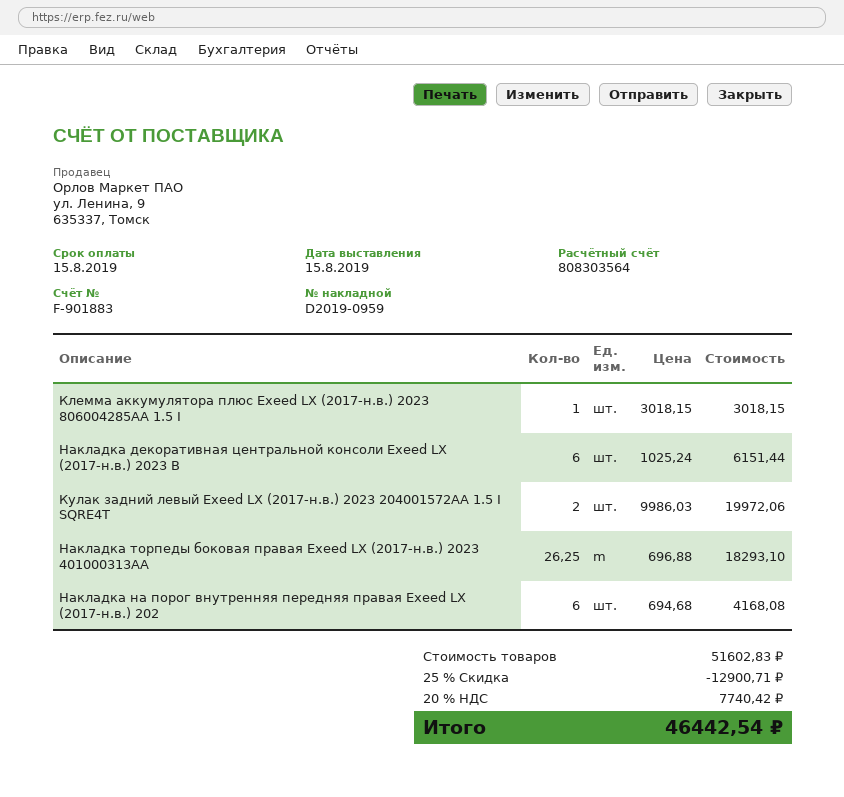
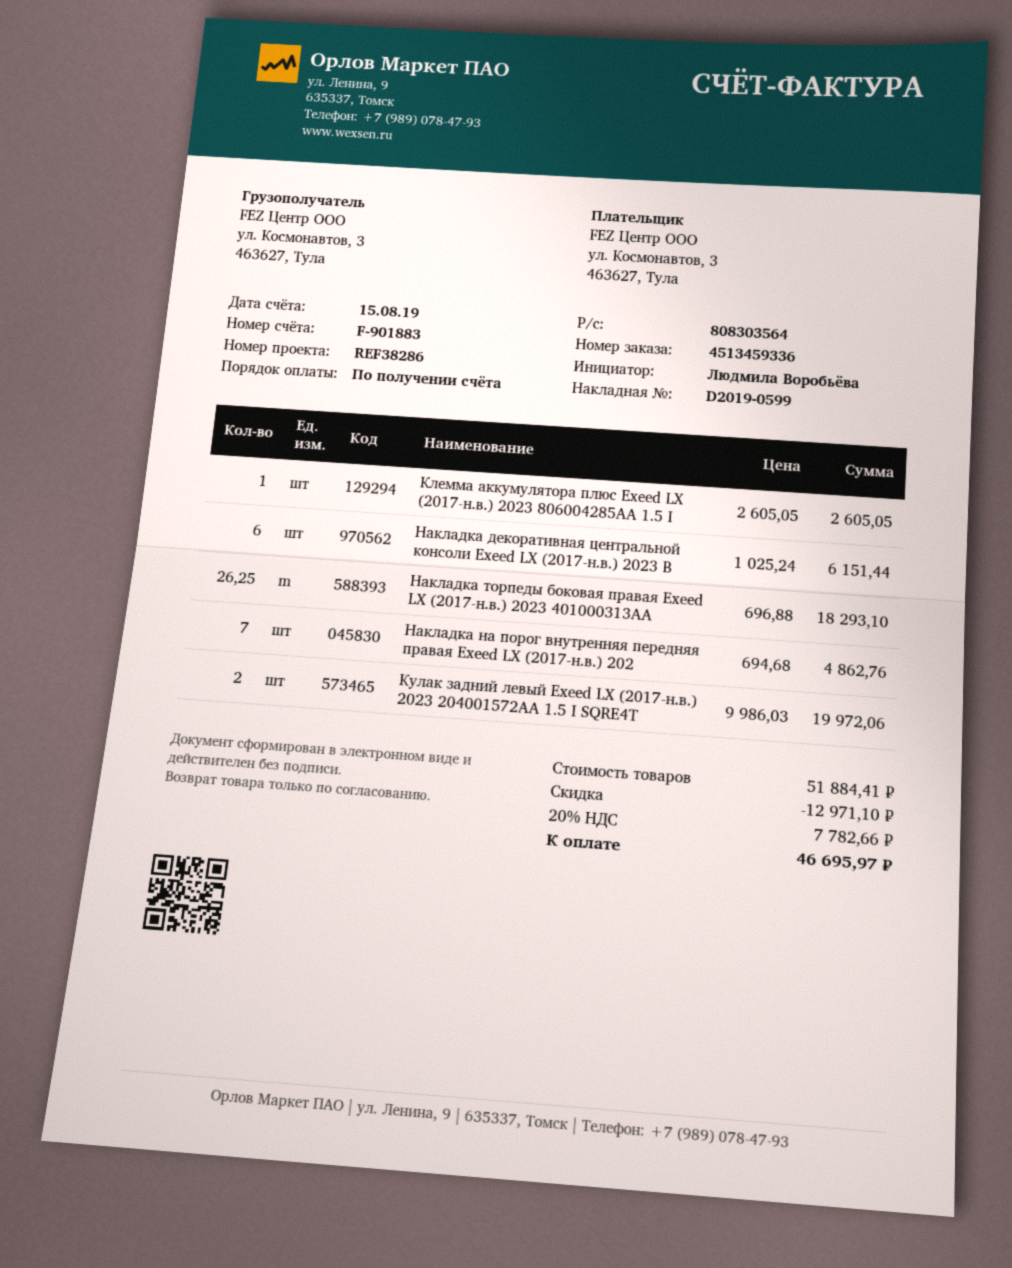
delivery note number: D2019-0959 -> D2019-0599
Клемма аккумулятора плюс Exeed LX (2017-н.в.) 2023 806004285AA 1.5 I: 1 x 3018.15 = 3018.15 -> 1 x 2605.05 = 2605.05
Накладка на порог внутренняя передняя правая Exeed LX (2017-н.в.) 202: 6 x 694.68 = 4168.08 -> 7 x 694.68 = 4862.76
subtotal: 51602.83 -> 51884.41
discount: 12900.71 -> 12971.10
tax: 20% = 7740.42 -> 20% = 7782.66
total: 46442.54 -> 46695.97

